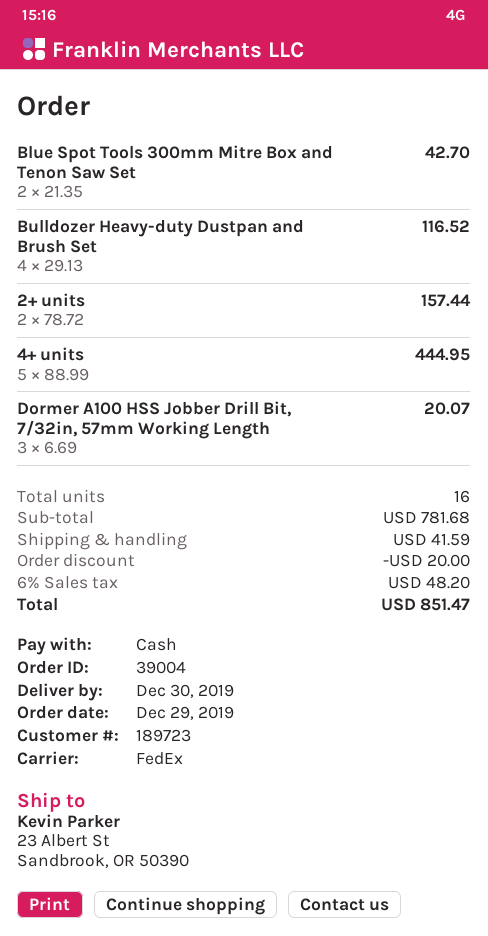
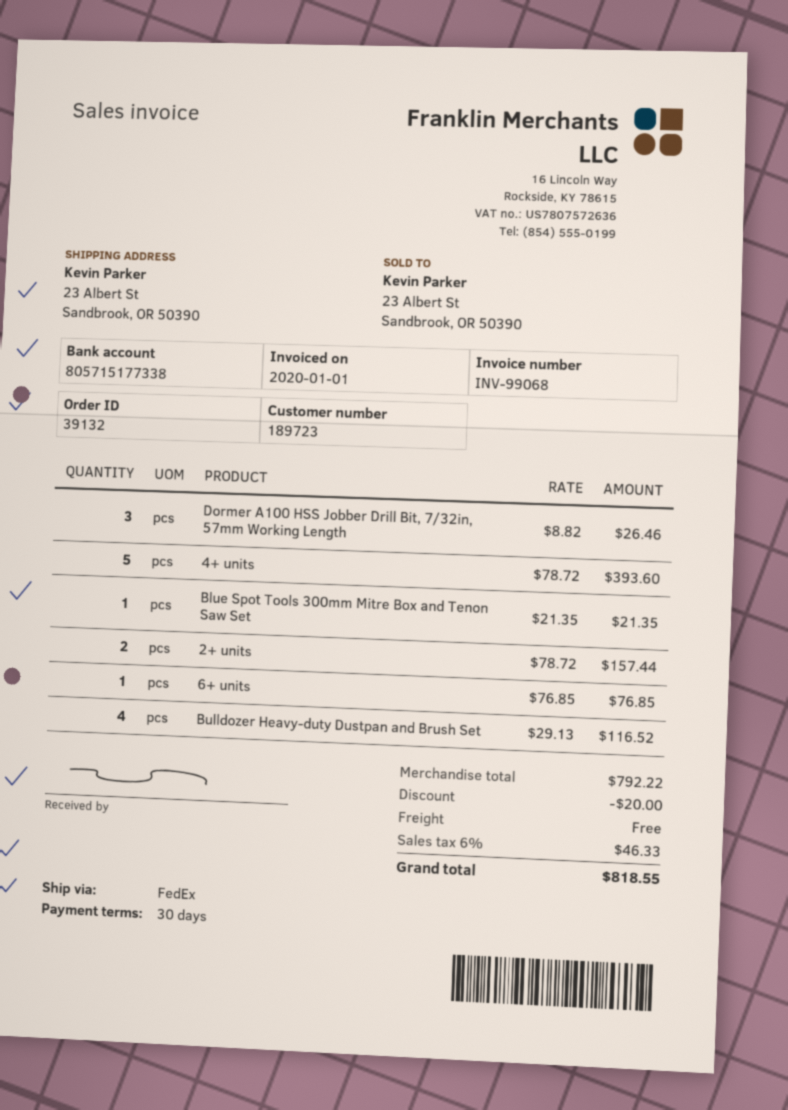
order number: 39004 -> 39132
Blue Spot Tools 300mm Mitre Box and Tenon Saw Set: 2 x 21.35 = 42.70 -> 1 x 21.35 = 21.35
4+ units: 5 x 88.99 = 444.95 -> 5 x 78.72 = 393.60
Dormer A100 HSS Jobber Drill Bit, 7/32in, 57mm Working Length: 3 x 6.69 = 20.07 -> 3 x 8.82 = 26.46
6+ units: none -> 1 x 76.85 = 76.85
subtotal: 781.68 -> 792.22
shipping: 41.59 -> 0.00
tax: 6% = 48.20 -> 6% = 46.33
total: 851.47 -> 818.55

